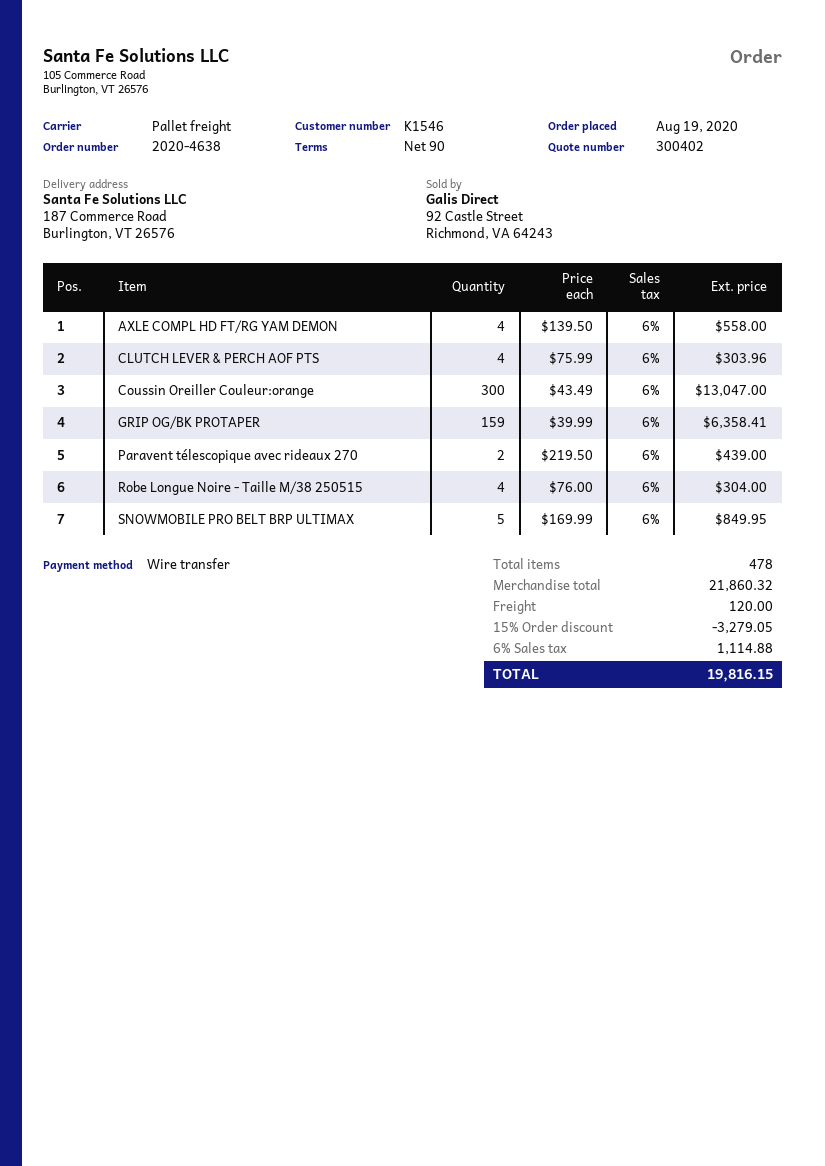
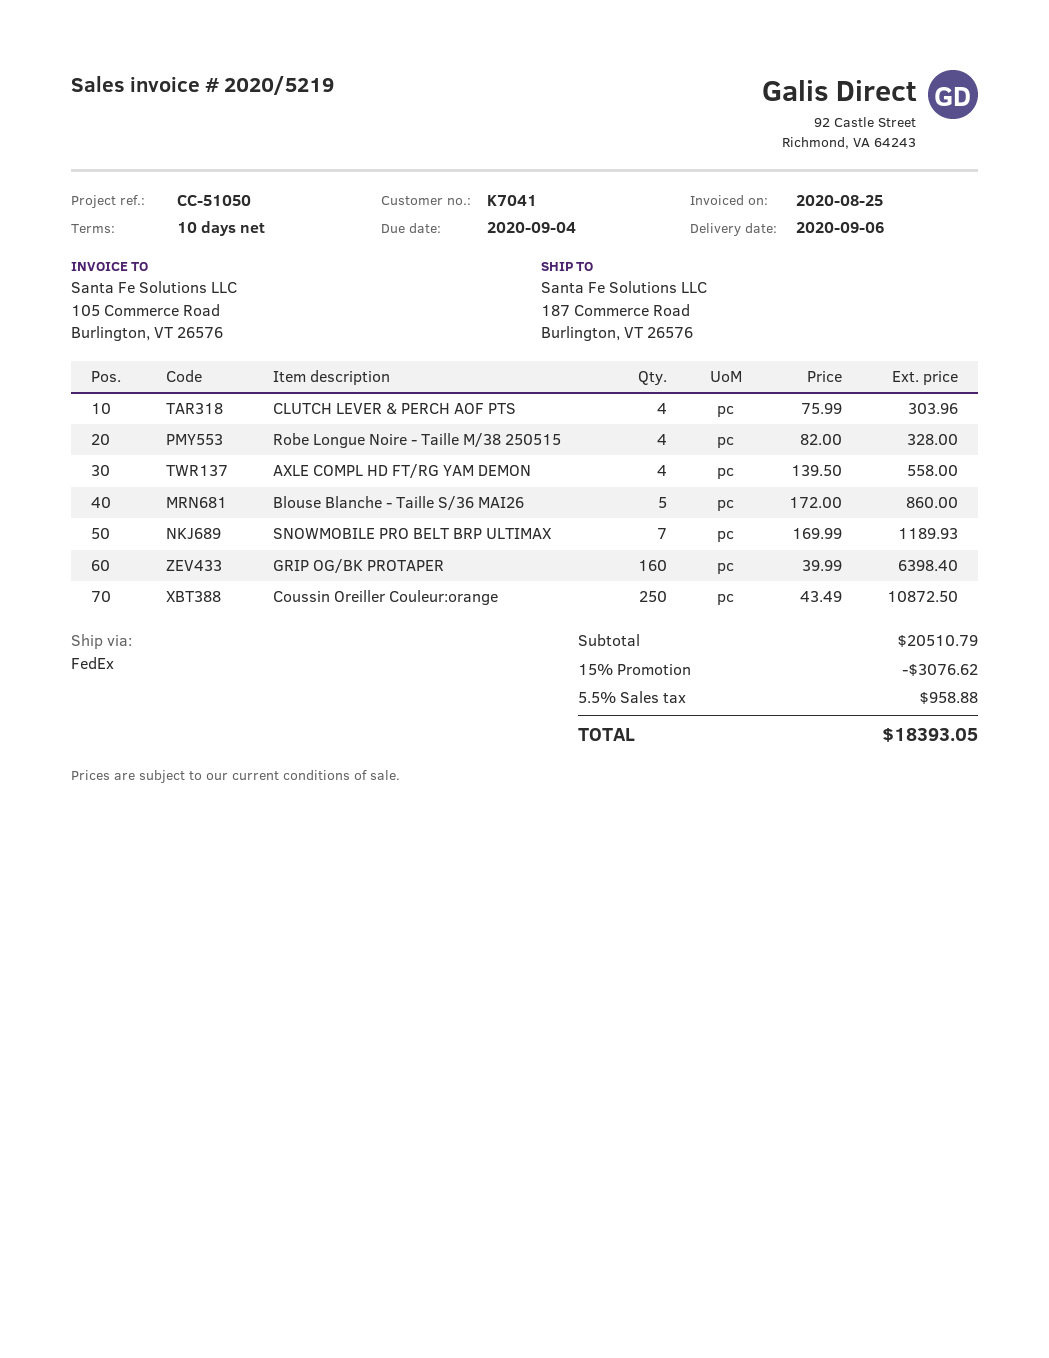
payment terms: 90 days -> 10 days
customer number: K1546 -> K7041
shipping method: pallet freight -> FedEx
Coussin Oreiller Couleur:orange: 300 x 43.49 = 13047.00 -> 250 x 43.49 = 10872.50
GRIP OG/BK PROTAPER: 159 x 39.99 = 6358.41 -> 160 x 39.99 = 6398.40
Paravent télescopique avec rideaux 270: 2 x 219.50 = 439.00 -> none
Robe Longue Noire - Taille M/38 250515: 4 x 76.00 = 304.00 -> 4 x 82.00 = 328.00
SNOWMOBILE PRO BELT BRP ULTIMAX: 5 x 169.99 = 849.95 -> 7 x 169.99 = 1189.93
Blouse Blanche - Taille S/36 MAI26: none -> 5 x 172.00 = 860.00
subtotal: 21860.32 -> 20510.79
discount: 15% = 3279.05 -> 15% = 3076.62
shipping: 120.00 -> none
tax: 6% = 1114.88 -> 5.5% = 958.88
total: 19816.15 -> 18393.05

